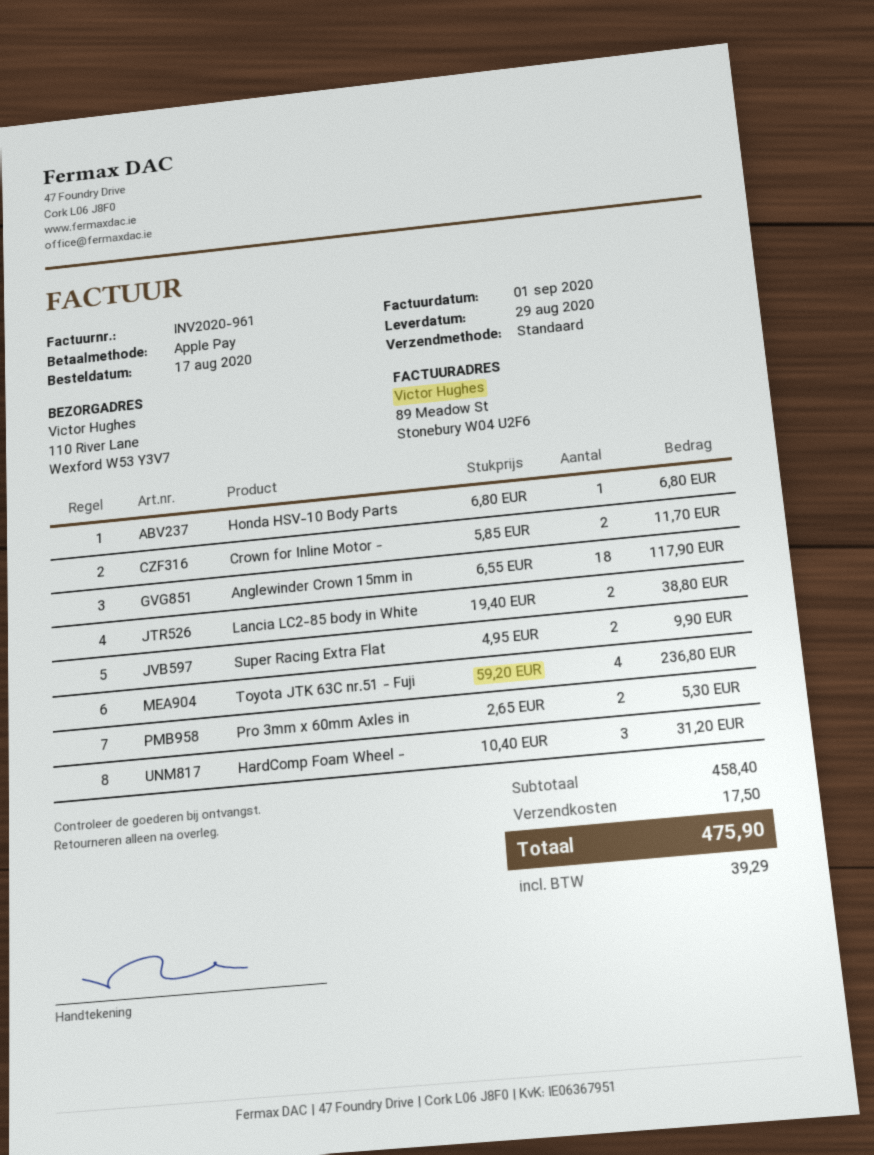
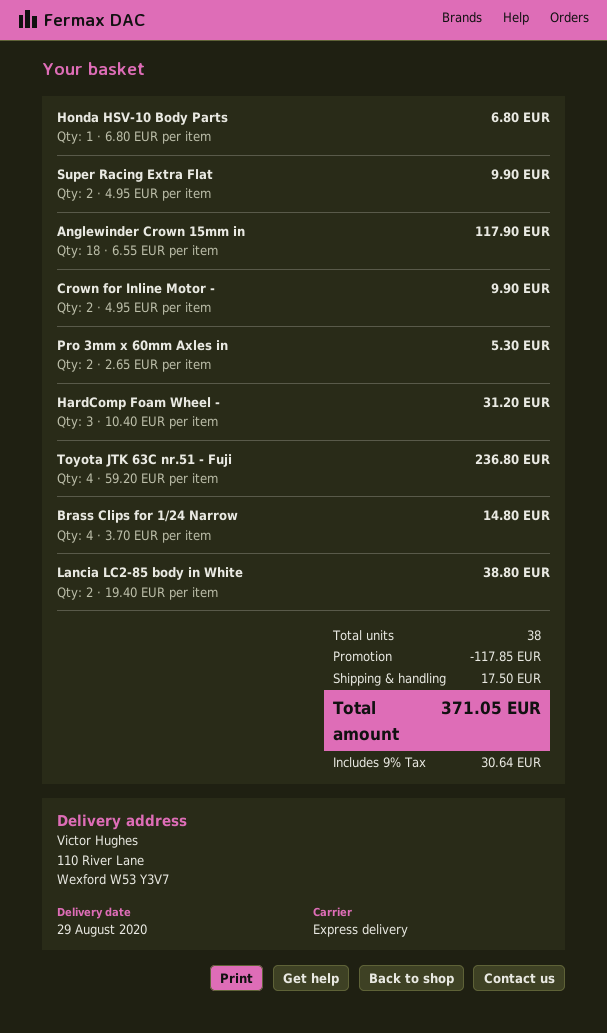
shipping method: standard -> express
Crown for Inline Motor -: 2 x 5.85 = 11.70 -> 2 x 4.95 = 9.90
Brass Clips for 1/24 Narrow: none -> 4 x 3.70 = 14.80
discount: none -> 117.85
tax: 39.29 -> 30.64
total: 475.90 -> 371.05

